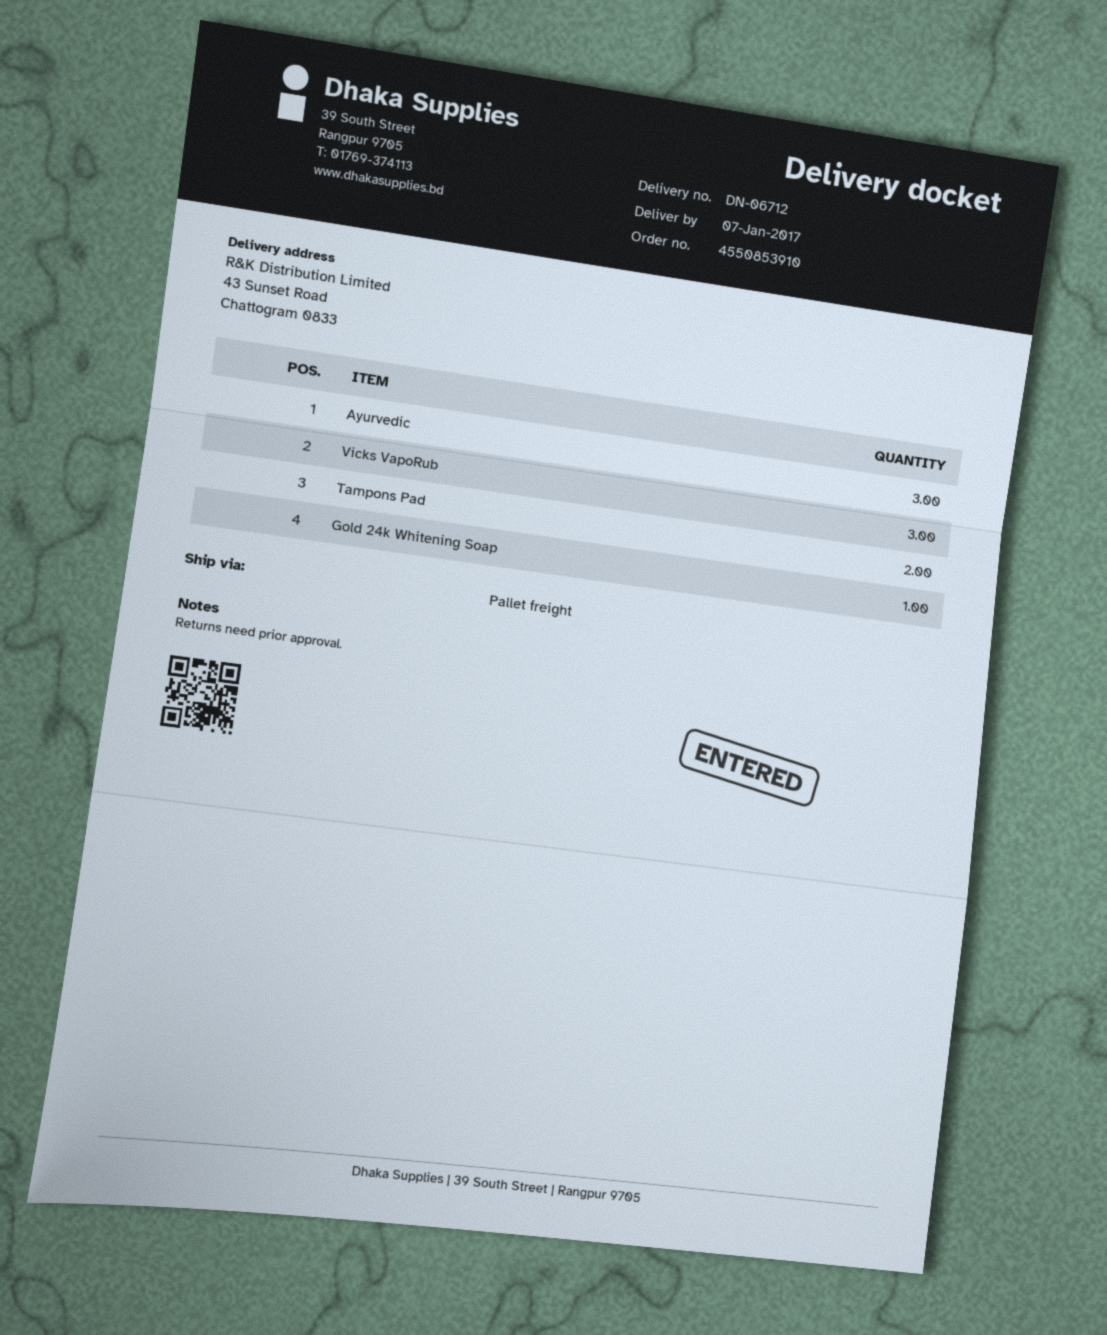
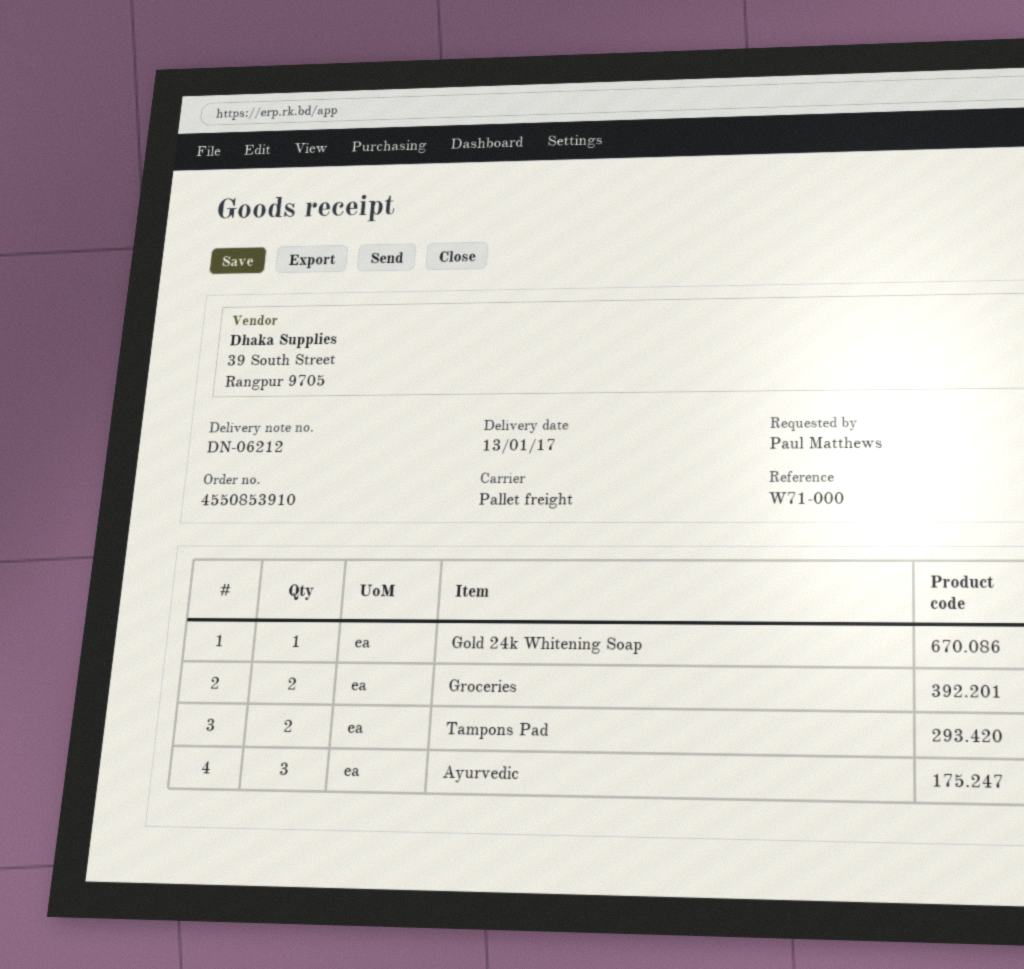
delivery note number: DN-06712 -> DN-06212
delivery date: 2017-01-07 -> 2017-01-13
Vicks VapoRub: 3 -> none
Groceries: none -> 2

